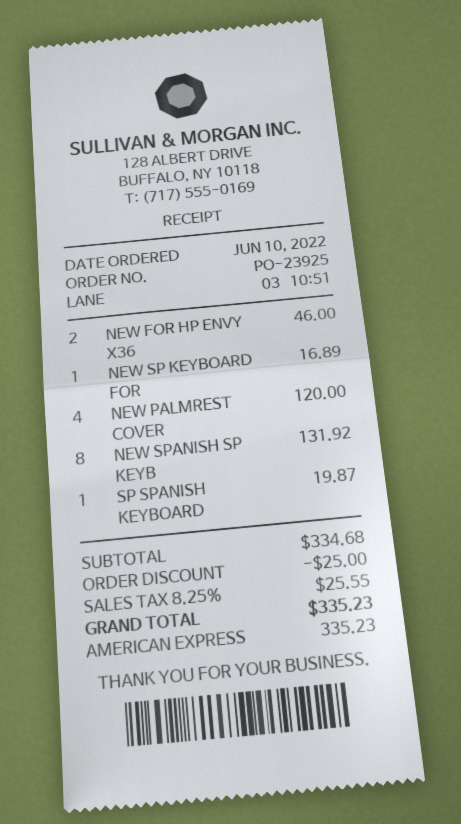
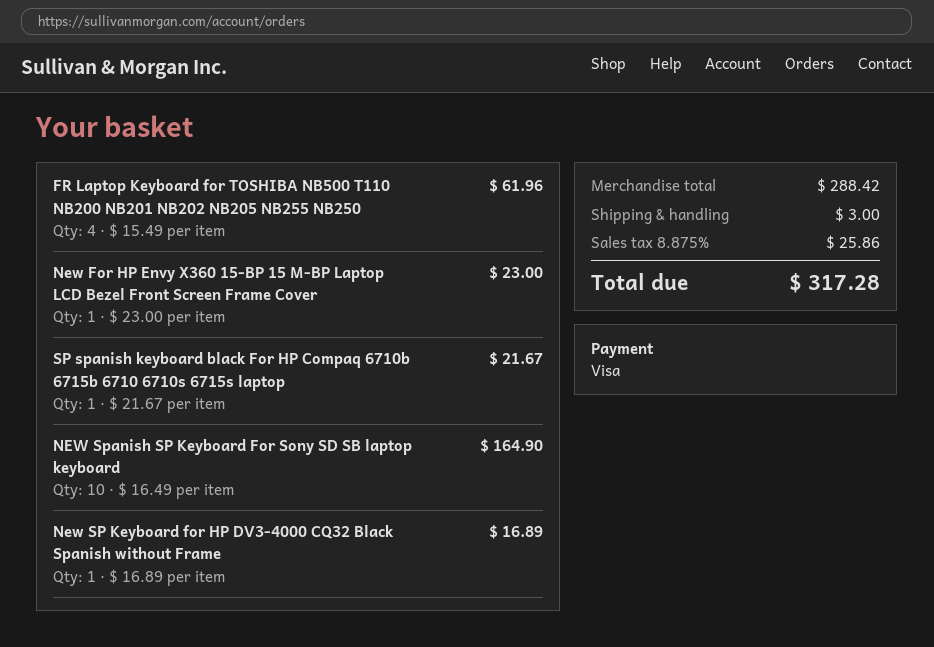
payment method: American Express -> Visa
NEW FOR HP ENVY X36: 2 for 46.00 -> 1 for 23.00
NEW PALMREST COVER: 4 for 120.00 -> none
NEW SPANISH SP KEYB: 8 for 131.92 -> 10 for 164.90
SP SPANISH KEYBOARD: 1 for 19.87 -> 1 for 21.67
FR Laptop Keyboard for TOSHIBA NB500 T110 NB200 NB201 NB202 NB205 NB255 NB250: none -> 4 for 61.96
subtotal: 334.68 -> 288.42
discount: 25.00 -> none
shipping: none -> 3.00
tax: 8.25% = 25.55 -> 8.875% = 25.86
total: 335.23 -> 317.28

